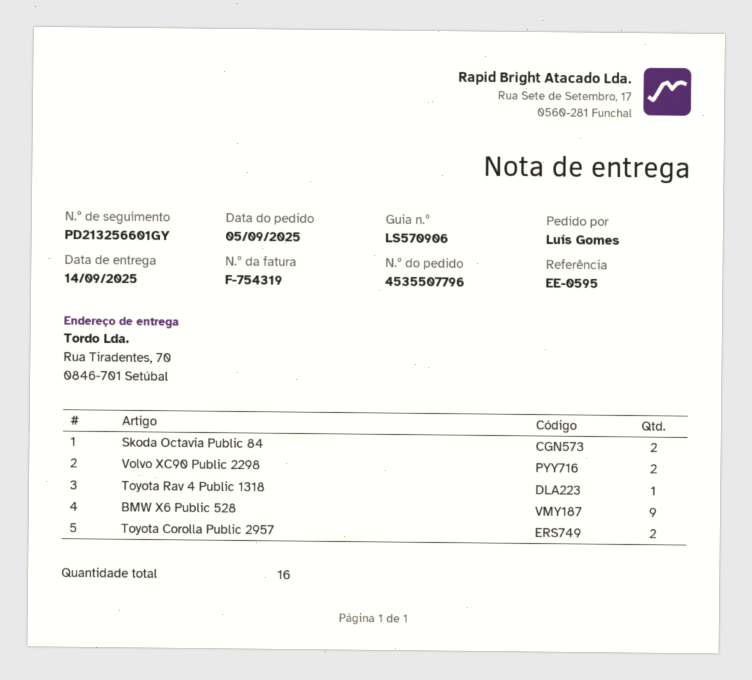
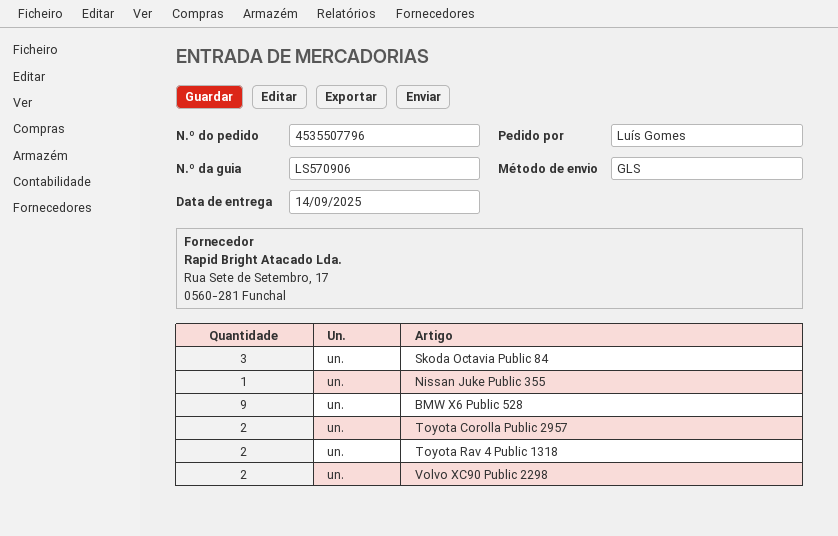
Skoda Octavia Public 84: 2 -> 3
Toyota Rav 4 Public 1318: 1 -> 2
Nissan Juke Public 355: none -> 1

